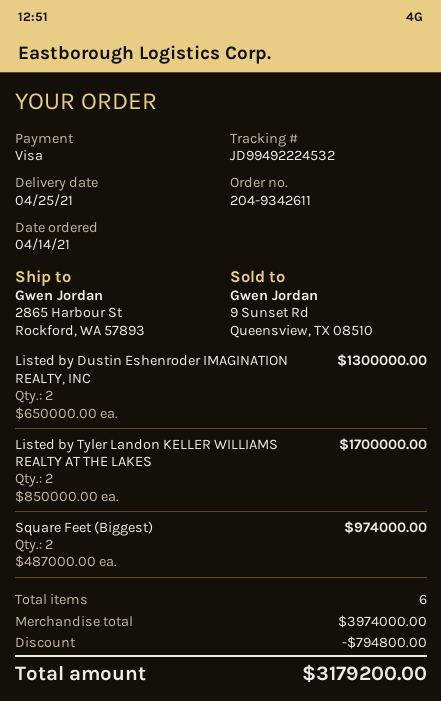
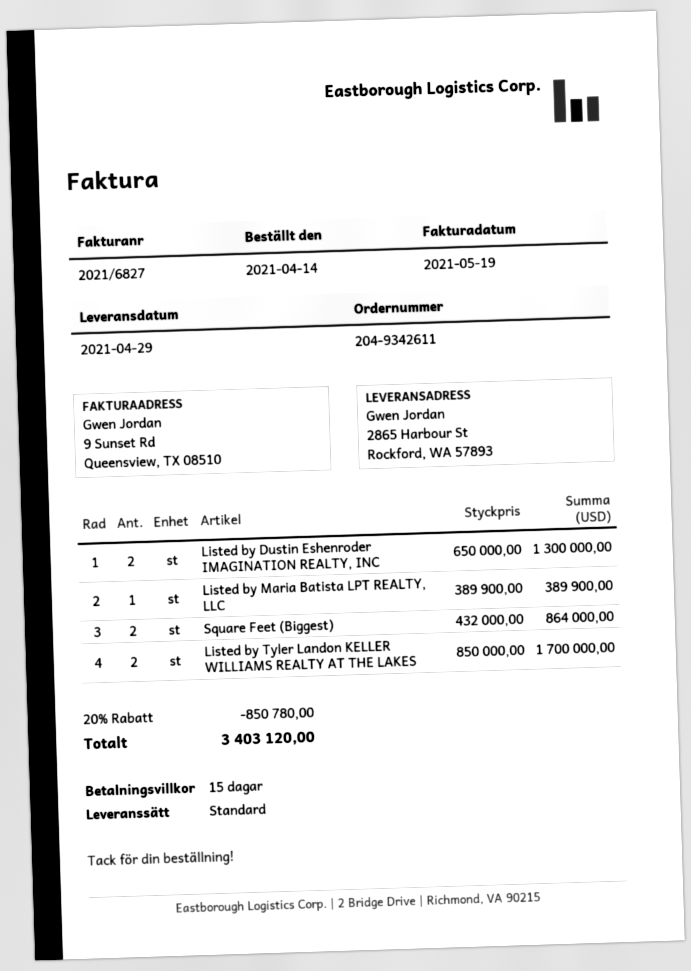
delivery date: 2021-04-25 -> 2021-04-29
Square Feet (Biggest): 2 x 487000.00 = 974000.00 -> 2 x 432000.00 = 864000.00
Listed by Maria Batista LPT REALTY, LLC: none -> 1 x 389900.00 = 389900.00
discount: 794800.00 -> 850780.00
total: 3179200.00 -> 3403120.00

